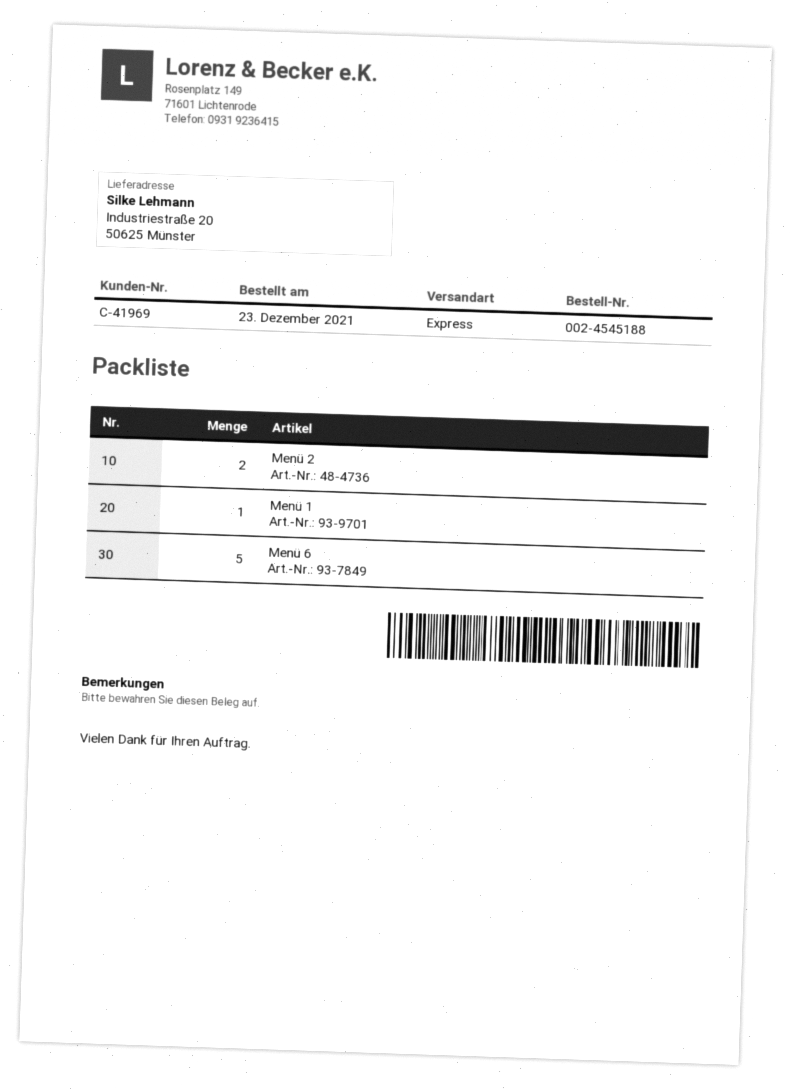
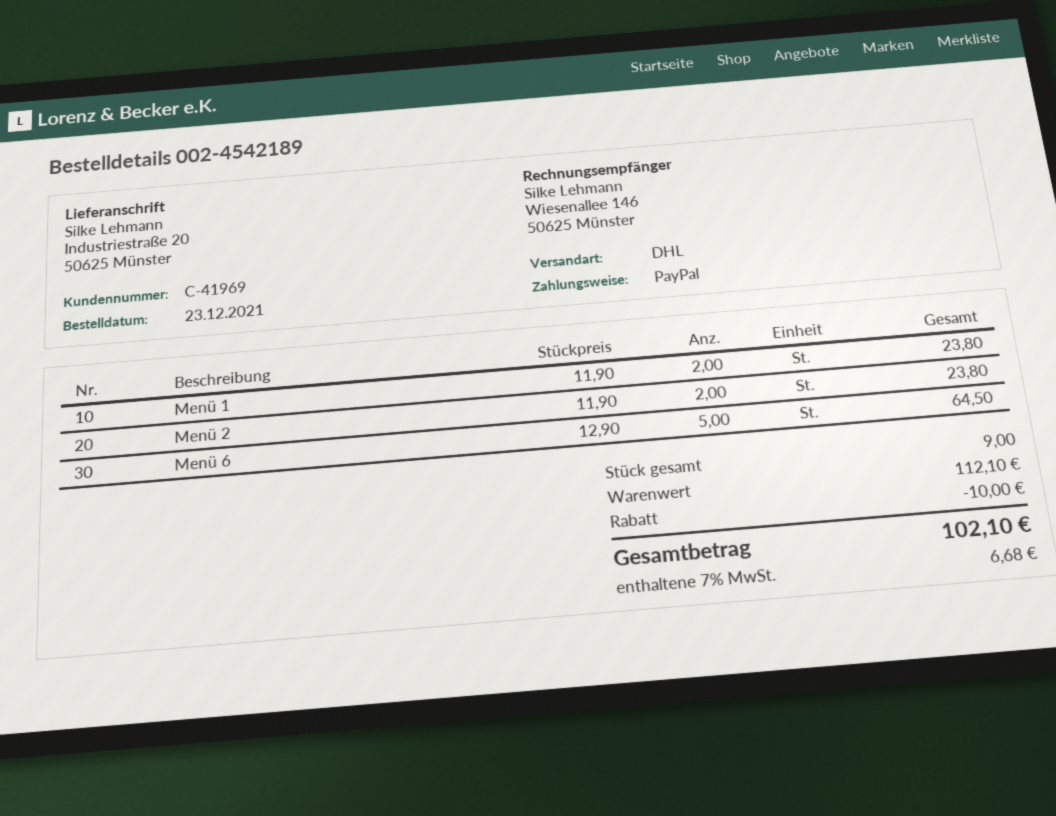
order number: 002-4545188 -> 002-4542189
shipping method: express -> DHL
Menü 1: 1 -> 2

